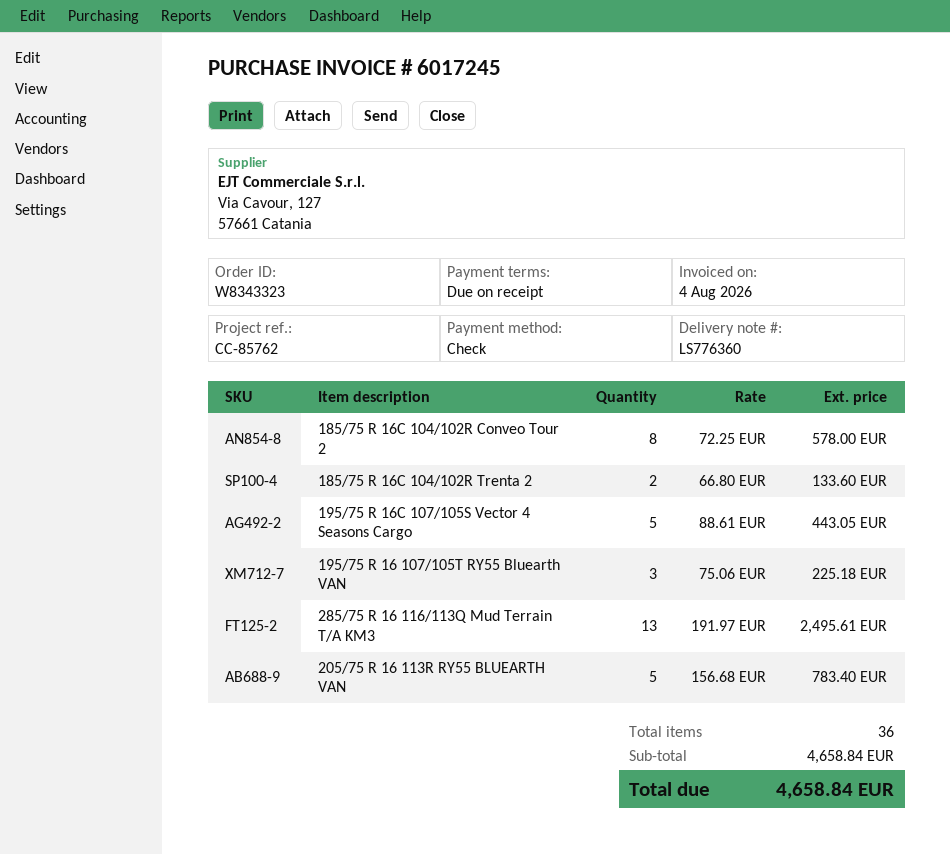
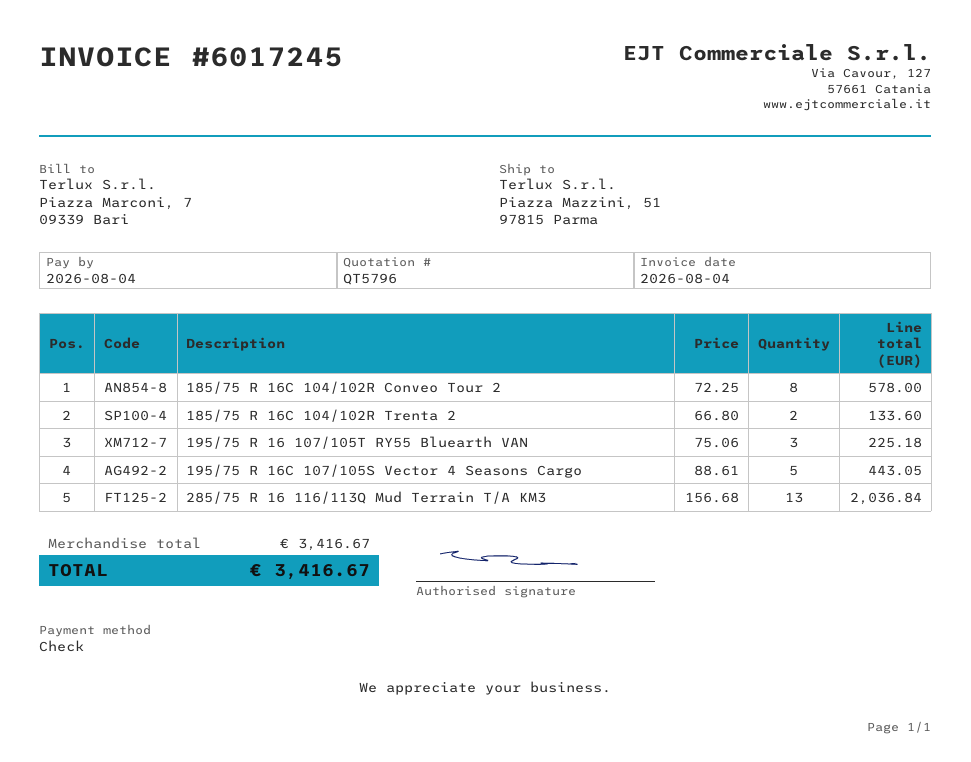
285/75 R 16 116/113Q Mud Terrain T/A KM3: 13 x 191.97 = 2495.61 -> 13 x 156.68 = 2036.84
205/75 R 16 113R RY55 BLUEARTH VAN: 5 x 156.68 = 783.40 -> none
subtotal: 4658.84 -> 3416.67
total: 4658.84 -> 3416.67

